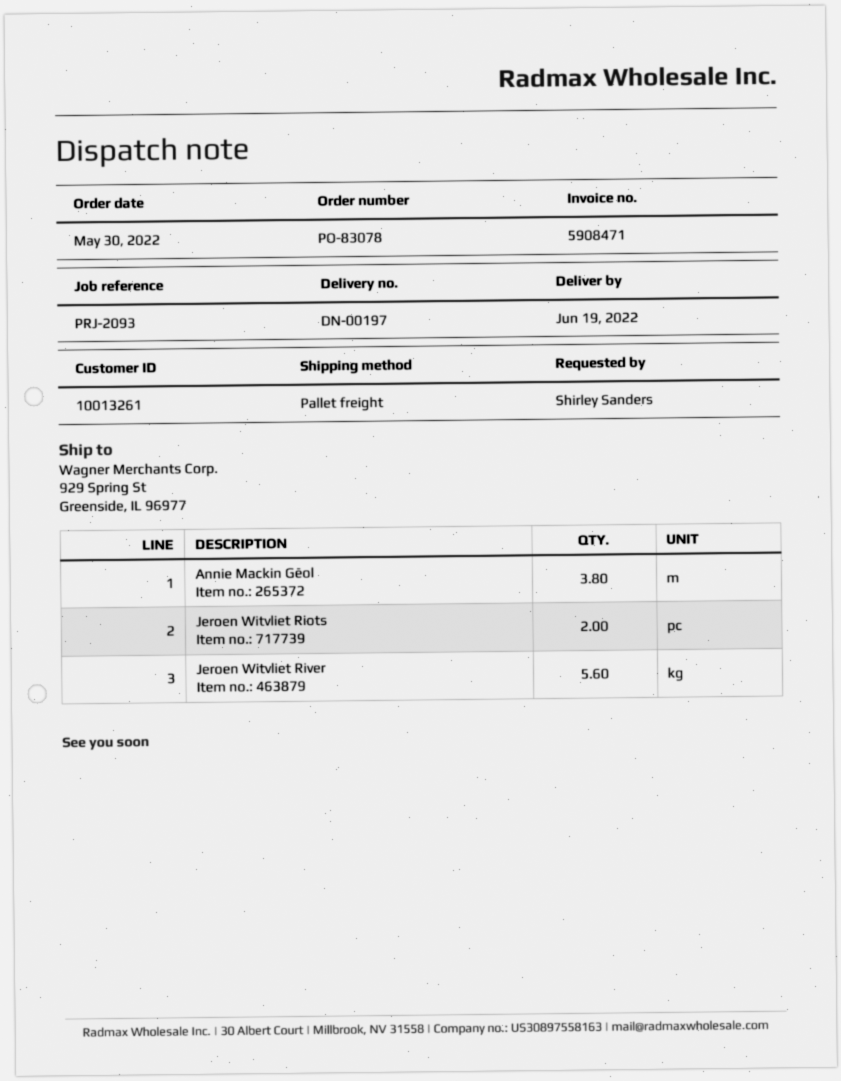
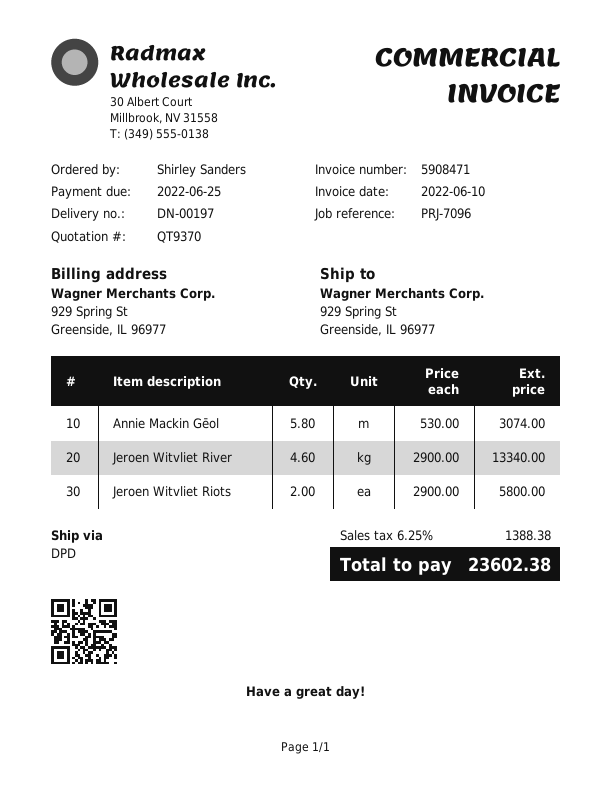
reference: PRJ-2093 -> PRJ-7096
shipping method: pallet freight -> DPD
Annie Mackin Gēol: 3.8 -> 5.8
Jeroen Witvliet River: 5.6 -> 4.6

